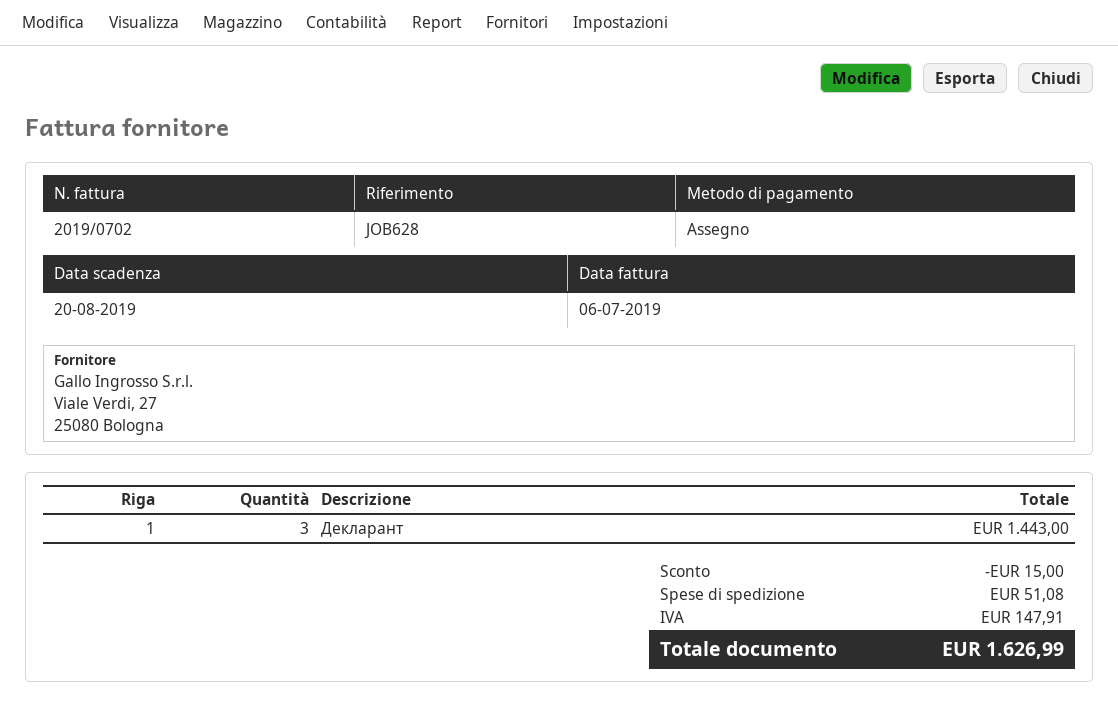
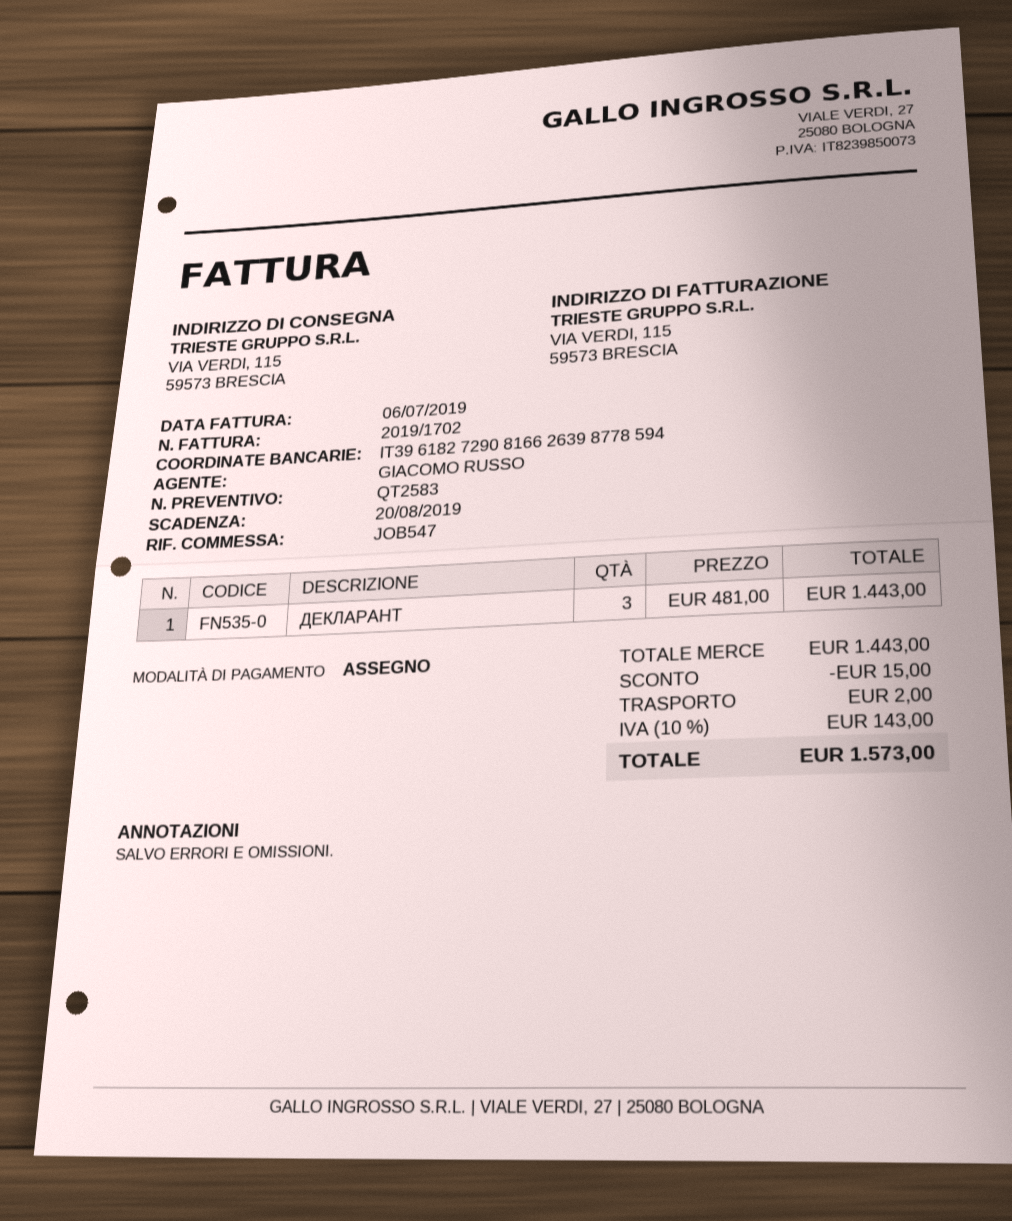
invoice number: 2019/0702 -> 2019/1702
reference: JOB628 -> JOB547
shipping: 51.08 -> 2.00
tax: 147.91 -> 143.00
total: 1626.99 -> 1573.00

